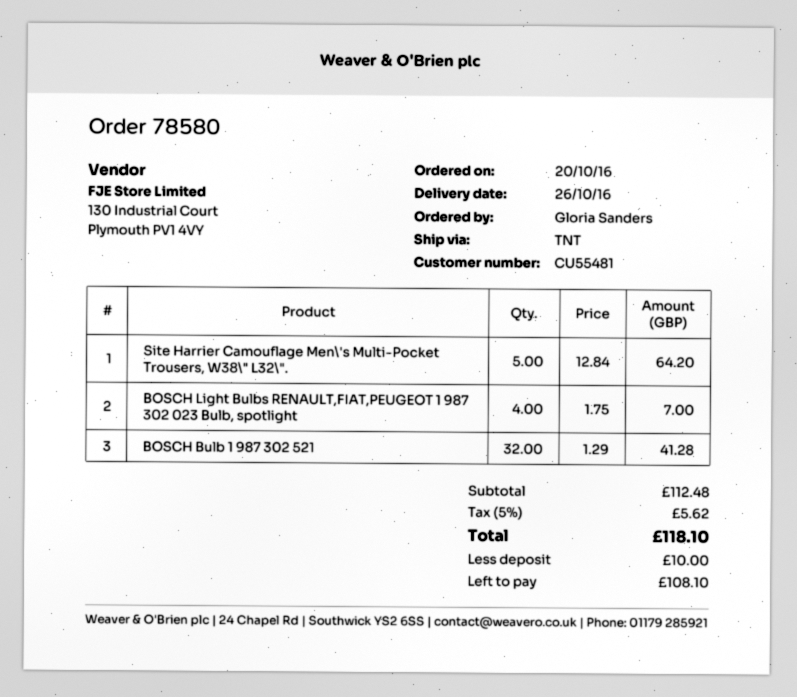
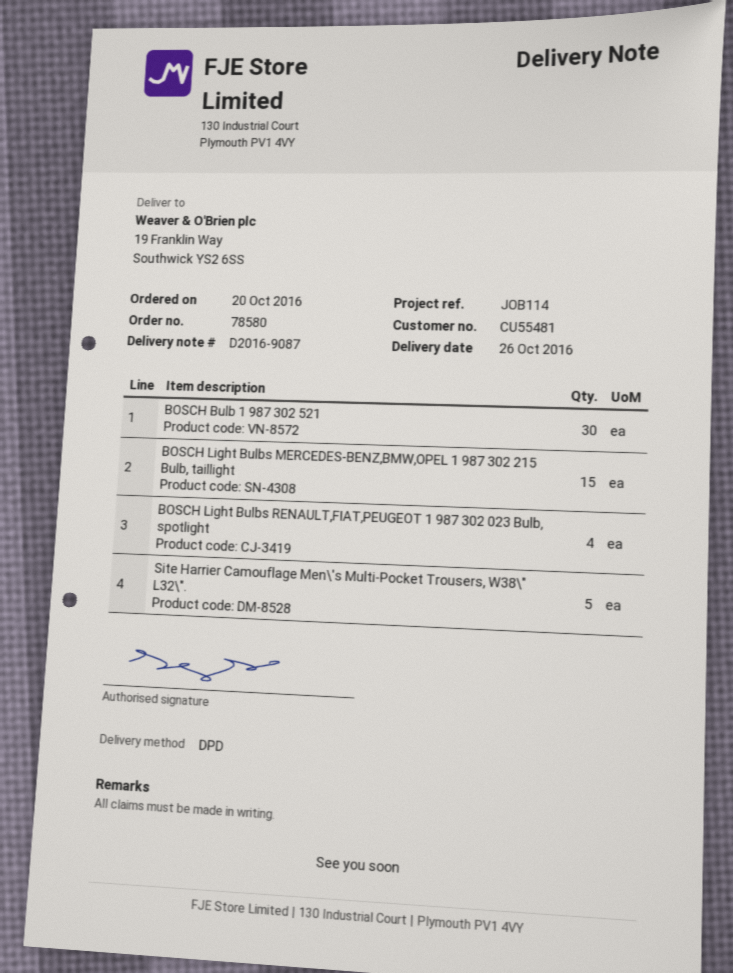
shipping method: TNT -> DPD
BOSCH Bulb 1 987 302 521: 32 -> 30
BOSCH Light Bulbs MERCEDES-BENZ,BMW,OPEL 1 987 302 215 Bulb, taillight: none -> 15

